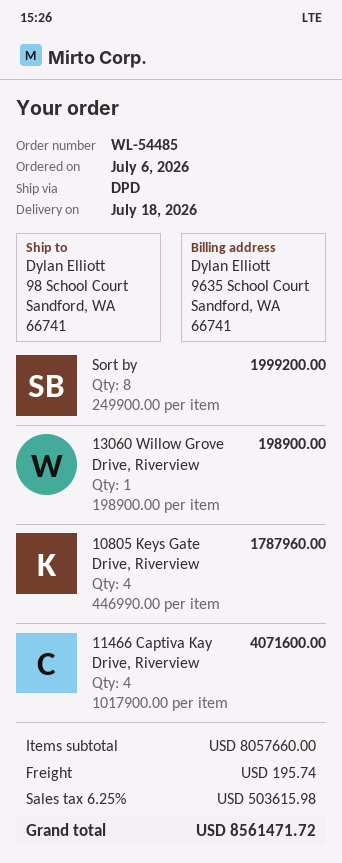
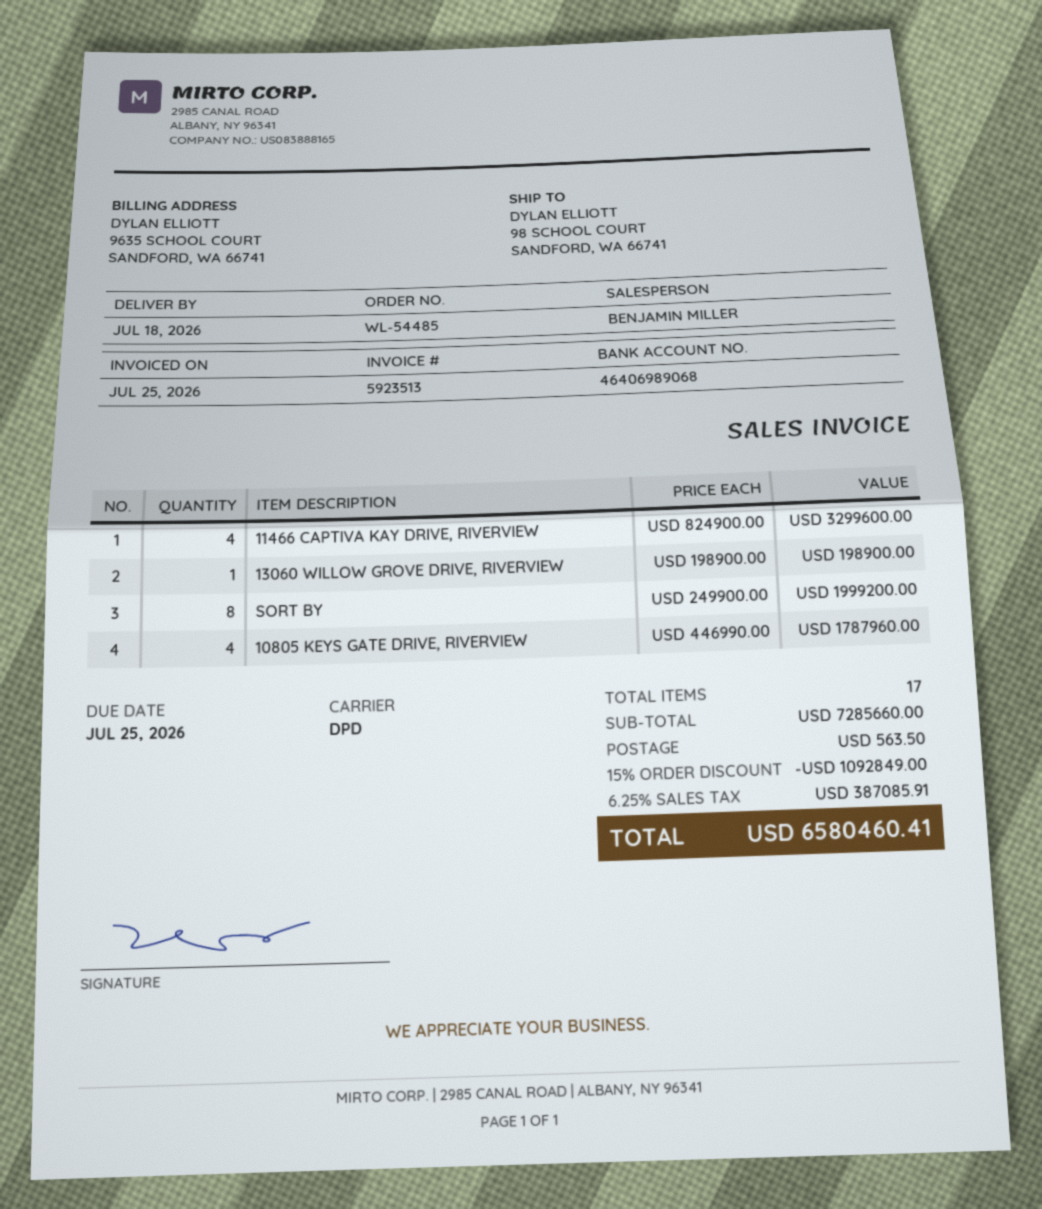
11466 Captiva Kay Drive, Riverview: 4 x 1017900.00 = 4071600.00 -> 4 x 824900.00 = 3299600.00
subtotal: 8057660.00 -> 7285660.00
discount: none -> 15% = 1092849.00
shipping: 195.74 -> 563.50
tax: 6.25% = 503615.98 -> 6.25% = 387085.91
total: 8561471.72 -> 6580460.41

